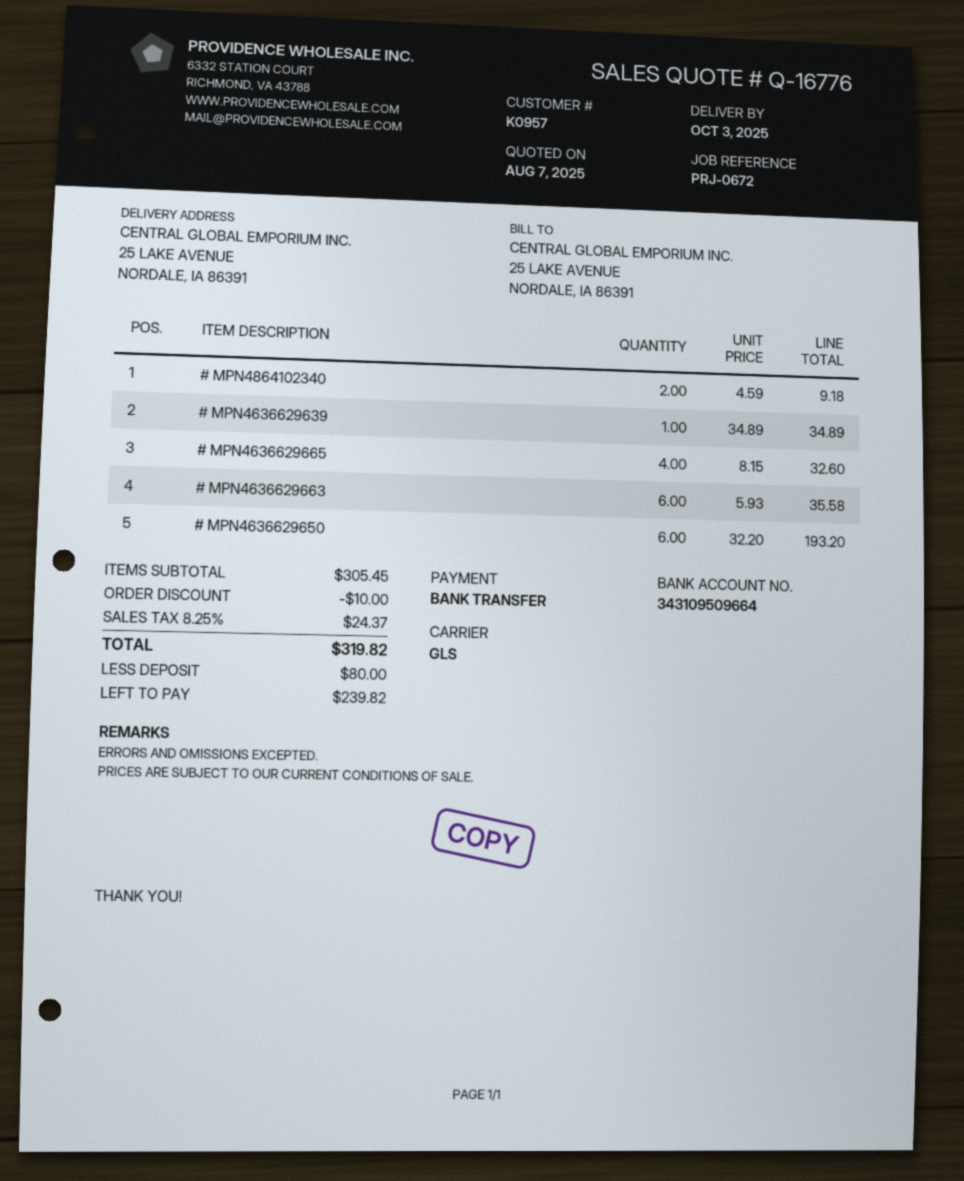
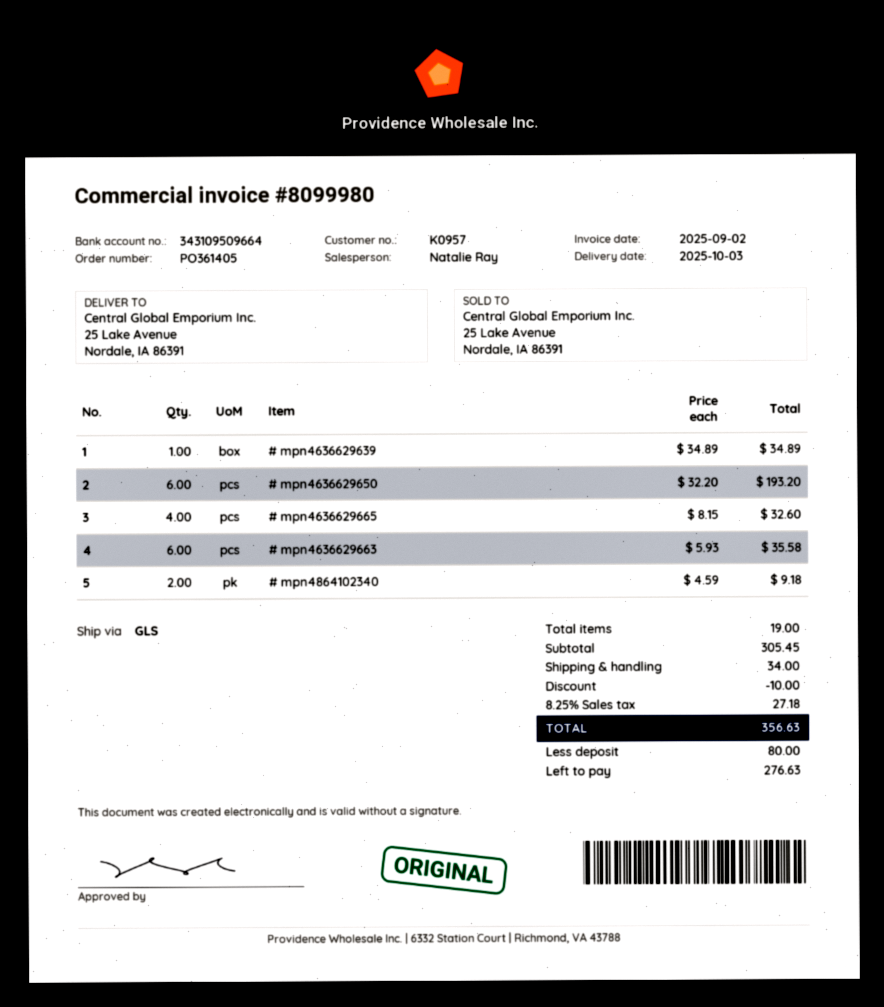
shipping: none -> 34.00
tax: 8.25% = 24.37 -> 8.25% = 27.18
total: 319.82 -> 356.63
balance: 239.82 -> 276.63

